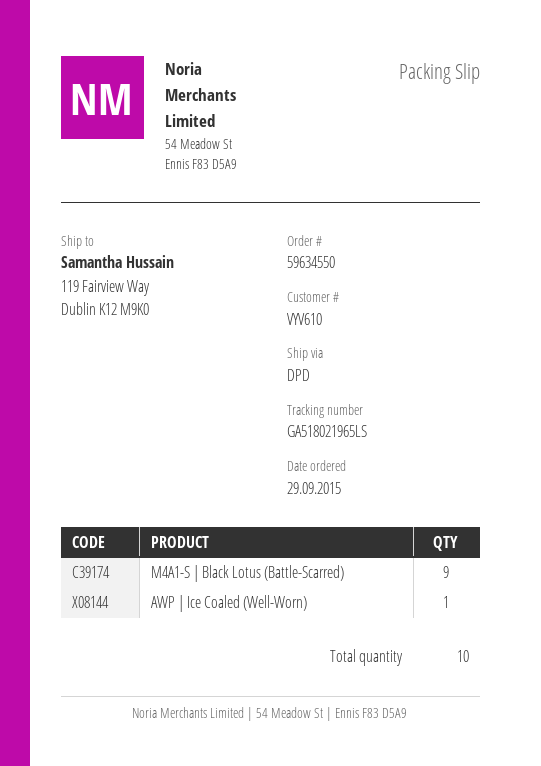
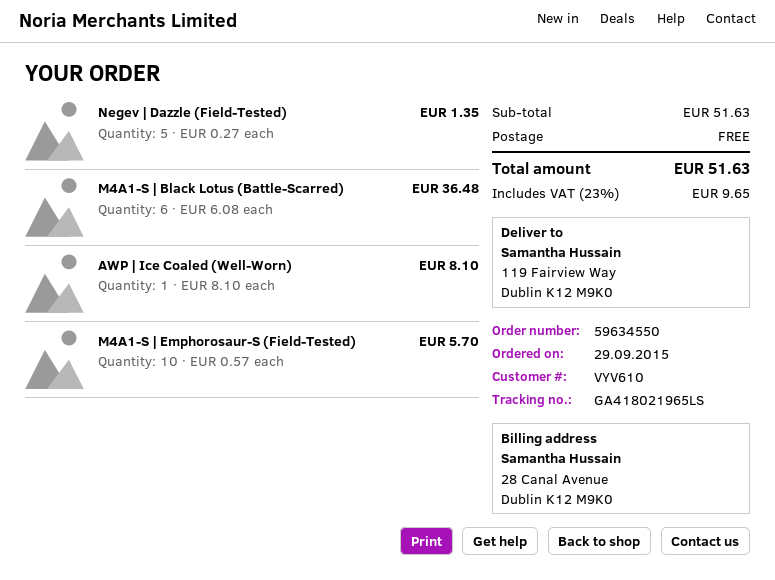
tracking number: GA518021965LS -> GA418021965LS
M4A1-S | Black Lotus (Battle-Scarred): 9 -> 6
Negev | Dazzle (Field-Tested): none -> 5
M4A1-S | Emphorosaur-S (Field-Tested): none -> 10

